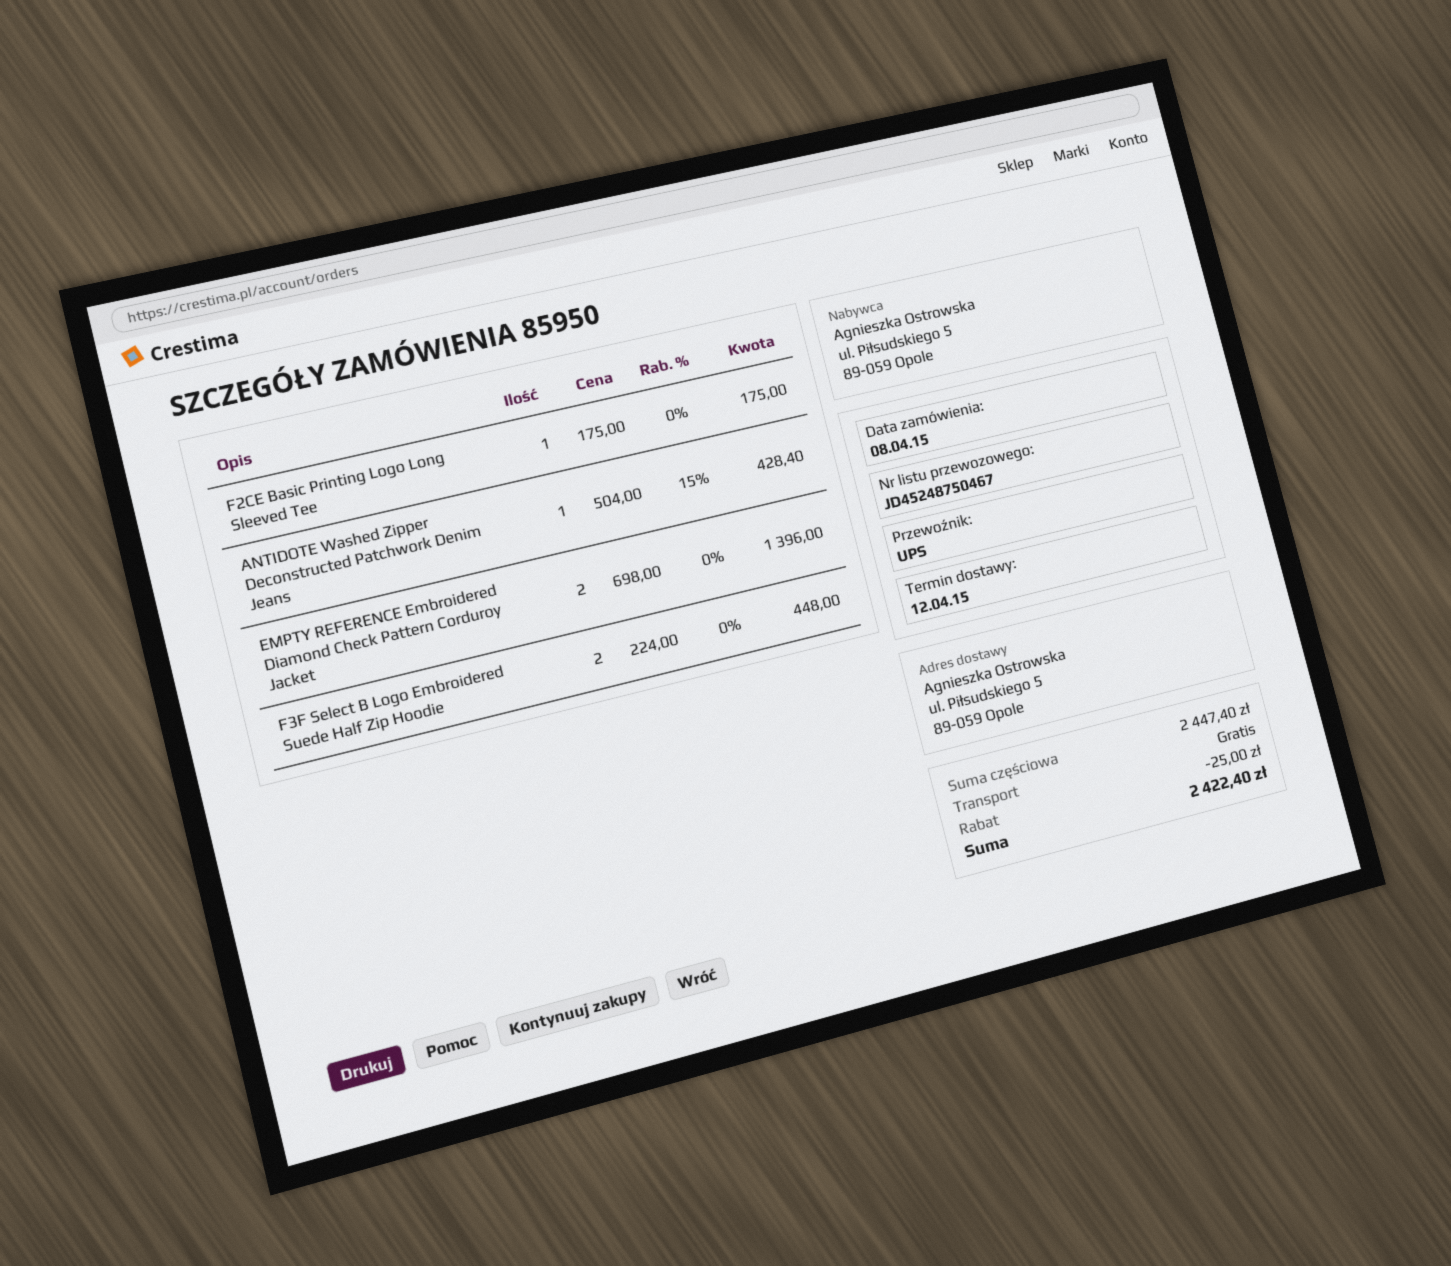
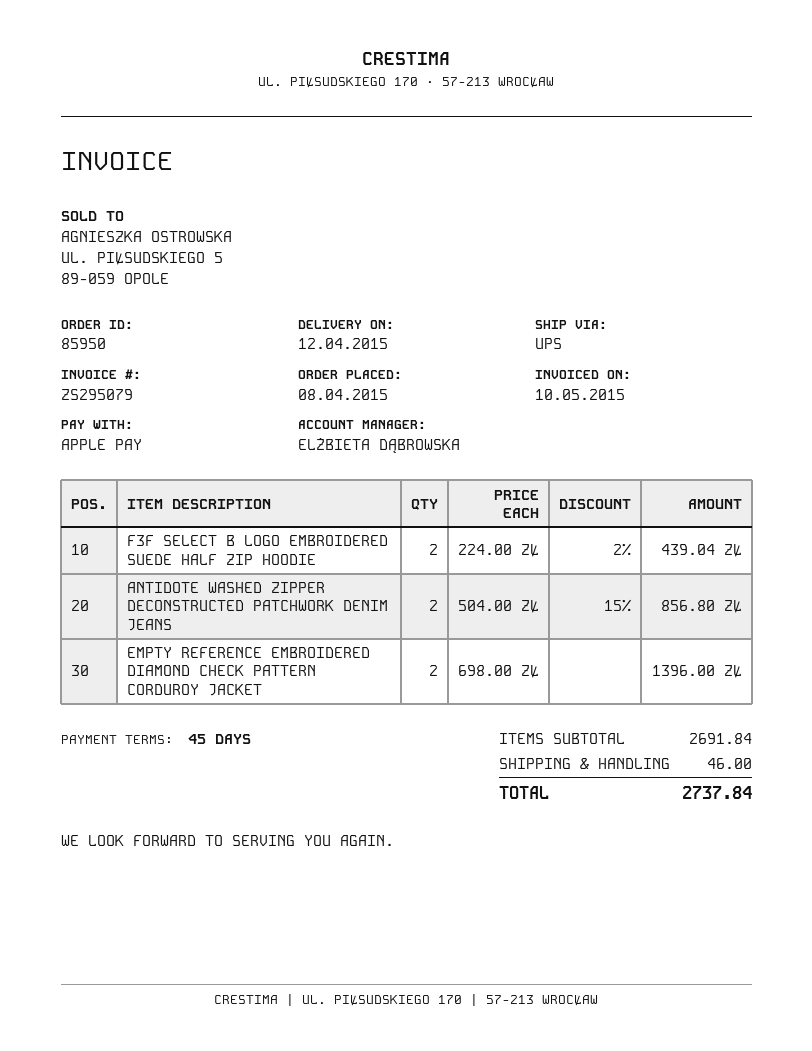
F2CE Basic Printing Logo Long Sleeved Tee: 1 x 175.00 = 175.00 -> none
ANTIDOTE Washed Zipper Deconstructed Patchwork Denim Jeans: 1 x 504.00 - 15% = 428.40 -> 2 x 504.00 - 15% = 856.80
F3F Select B Logo Embroidered Suede Half Zip Hoodie: 2 x 224.00 = 448.00 -> 2 x 224.00 - 2% = 439.04
subtotal: 2447.40 -> 2691.84
discount: 25.00 -> none
shipping: 0.00 -> 46.00
total: 2422.40 -> 2737.84

